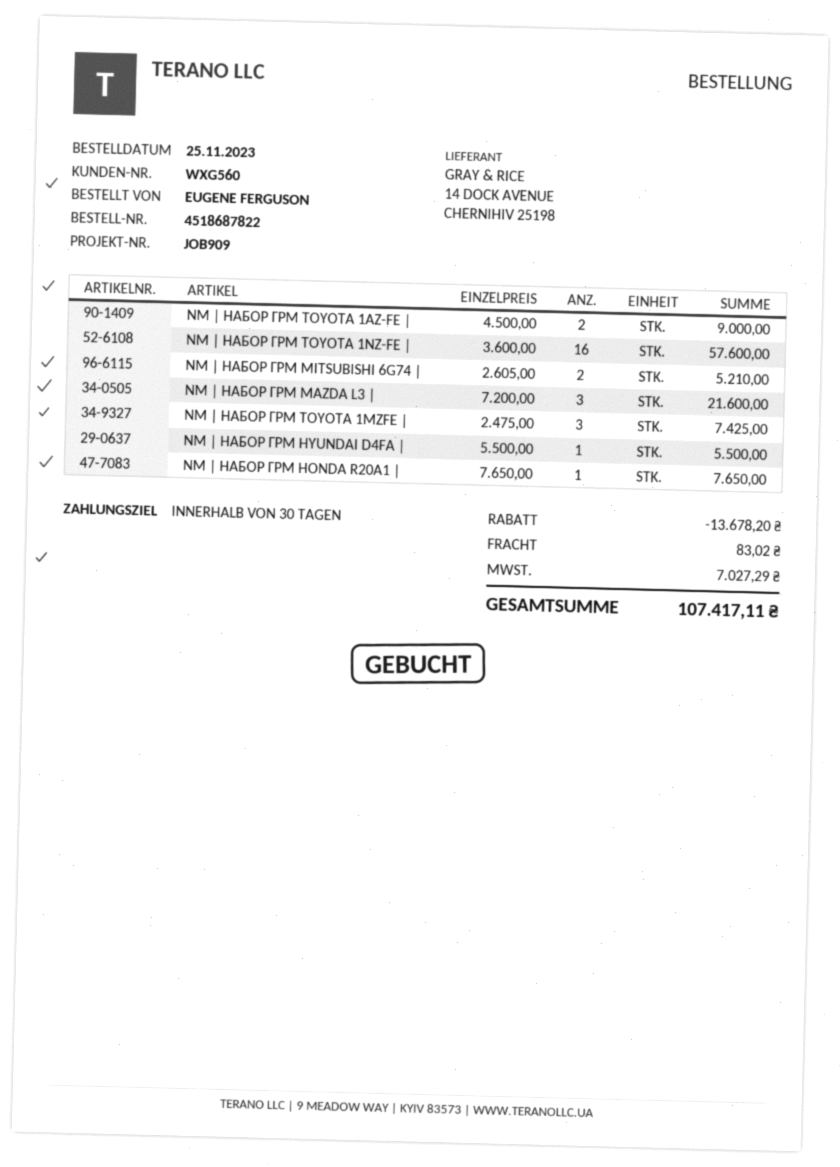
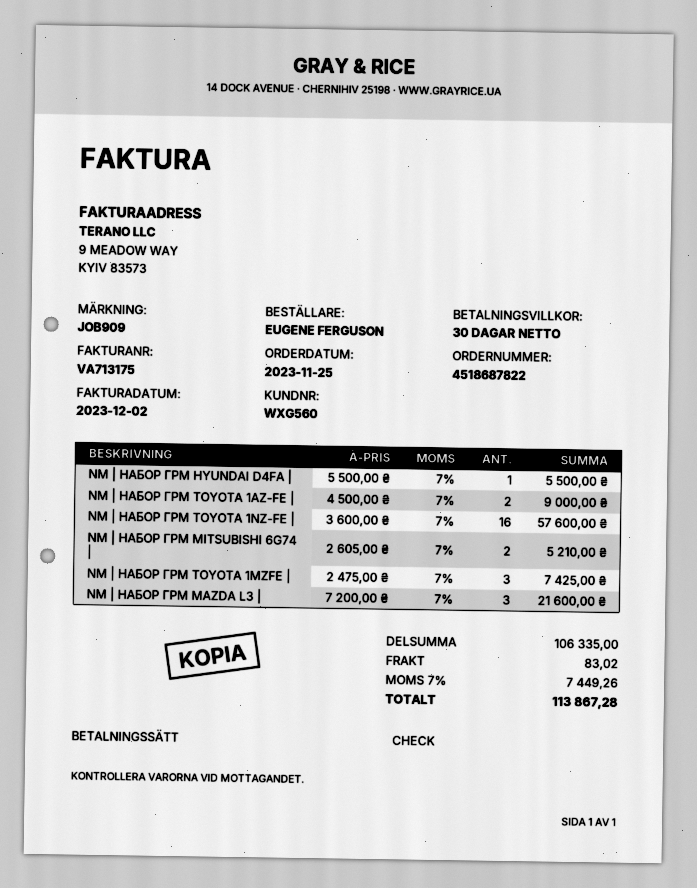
NM | НАБОР ГРМ HONDA R20A1 |: 1 x 7650.00 = 7650.00 -> none
discount: 13678.20 -> none
tax: 7027.29 -> 7449.26
total: 107417.11 -> 113867.28

